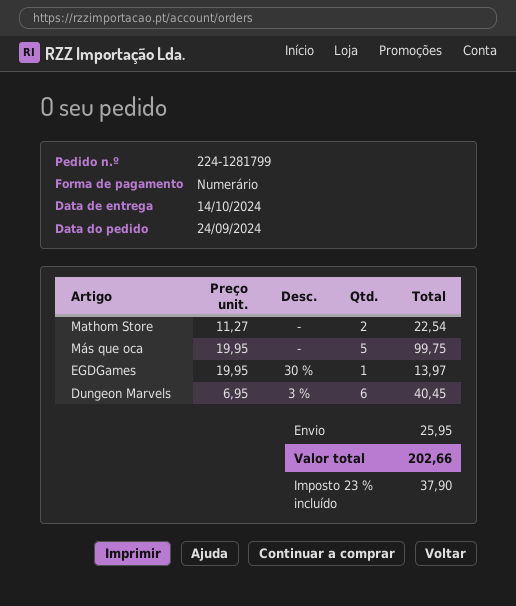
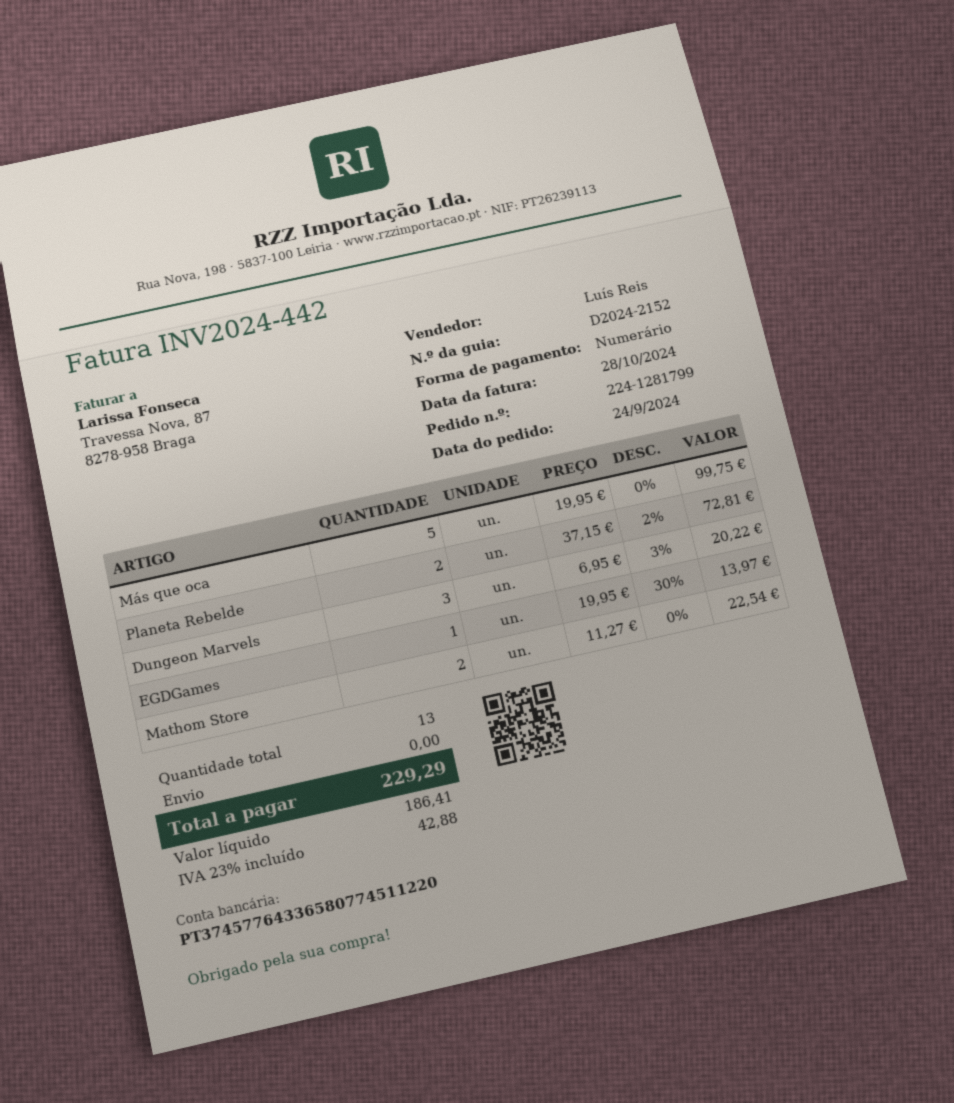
Dungeon Marvels: 6 x 6.95 - 3% = 40.45 -> 3 x 6.95 - 3% = 20.22
Planeta Rebelde: none -> 2 x 37.15 - 2% = 72.81
shipping: 25.95 -> 0.00
tax: 23% = 37.90 -> 23% = 42.88
total: 202.66 -> 229.29

